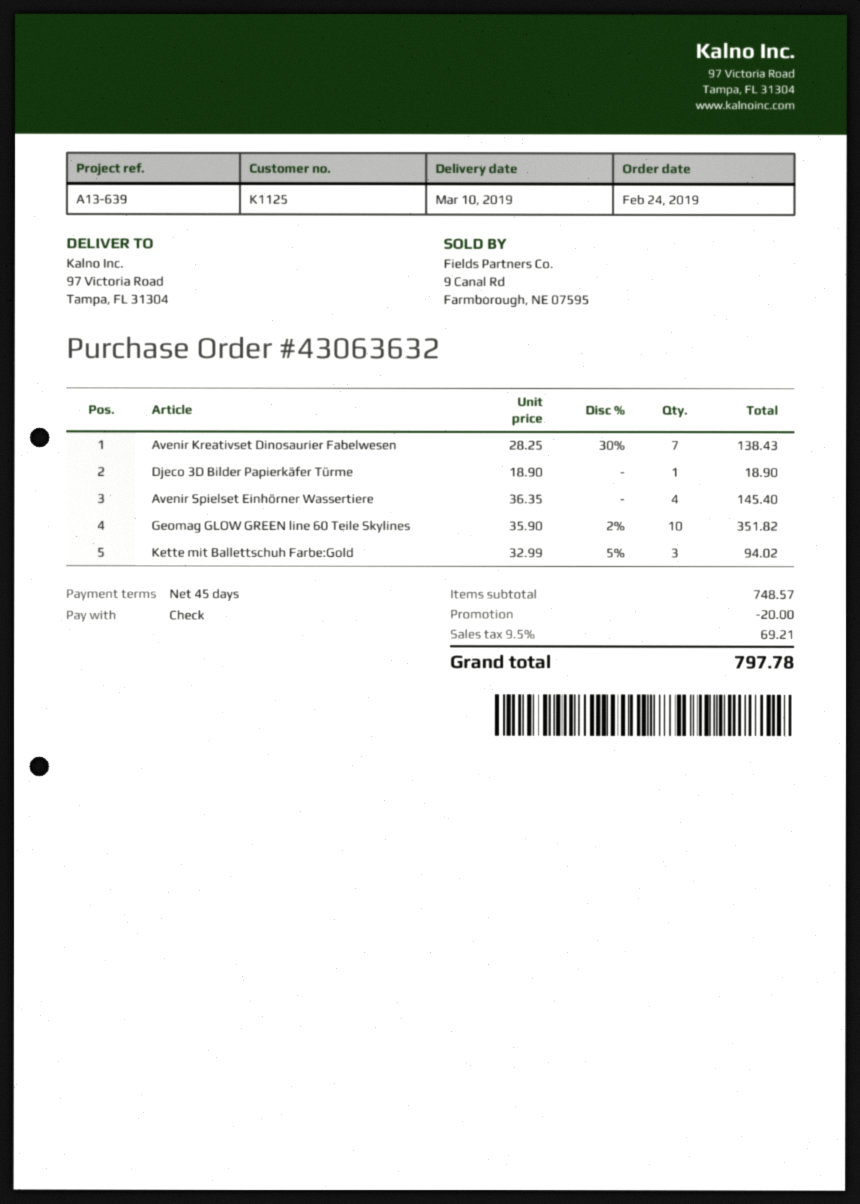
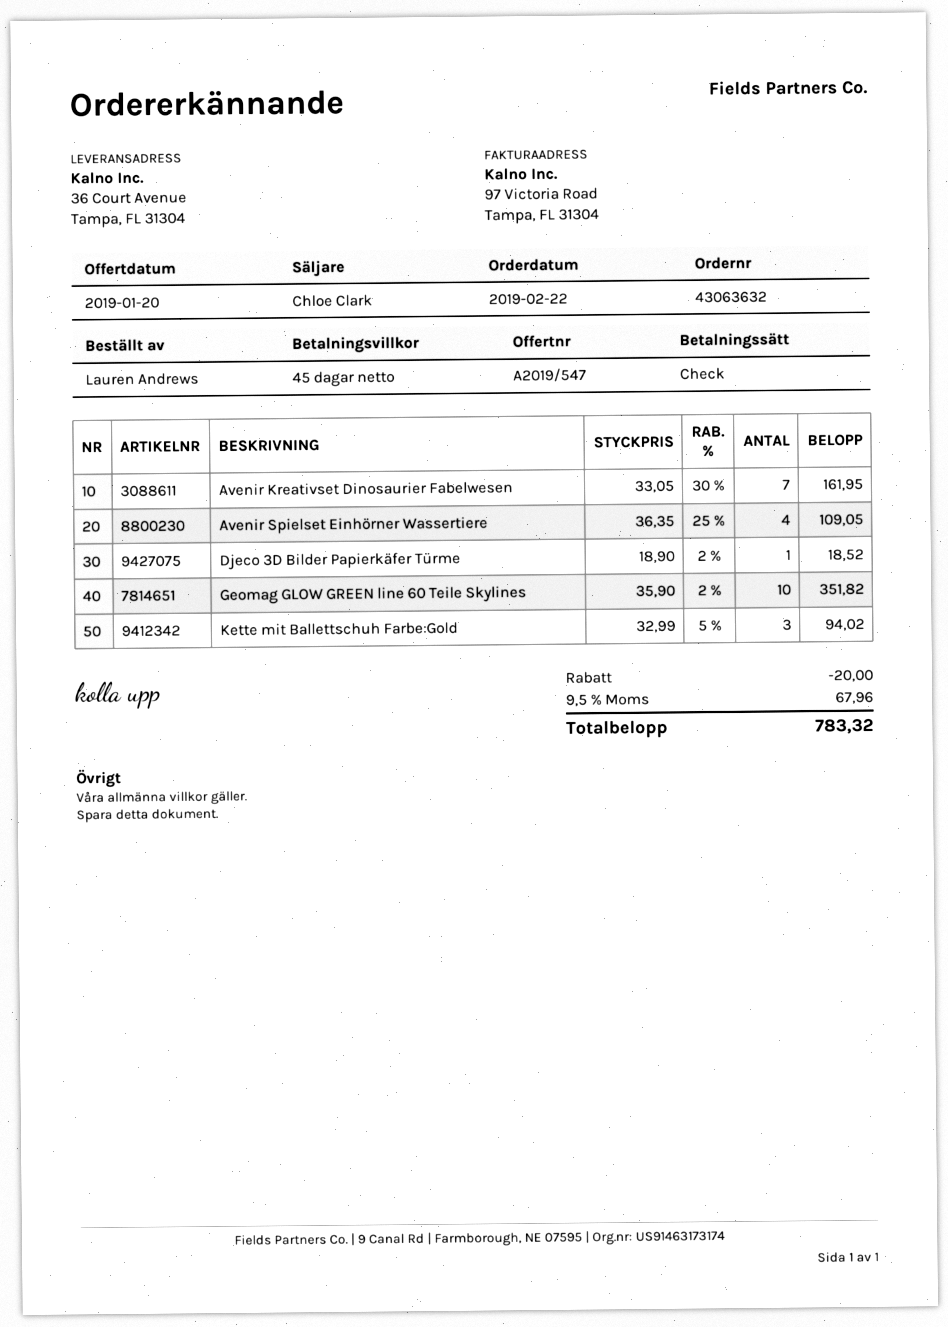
order date: 2019-02-24 -> 2019-02-22
ship to: 97 Victoria Road, Tampa, FL 31304 -> 36 Court Avenue, Tampa, FL 31304
Avenir Kreativset Dinosaurier Fabelwesen: 7 x 28.25 - 30% = 138.43 -> 7 x 33.05 - 30% = 161.95
Djeco 3D Bilder Papierkäfer Türme: 1 x 18.90 = 18.90 -> 1 x 18.90 - 2% = 18.52
Avenir Spielset Einhörner Wassertiere: 4 x 36.35 = 145.40 -> 4 x 36.35 - 25% = 109.05
tax: 9.5% = 69.21 -> 9.5% = 67.96
total: 797.78 -> 783.32

